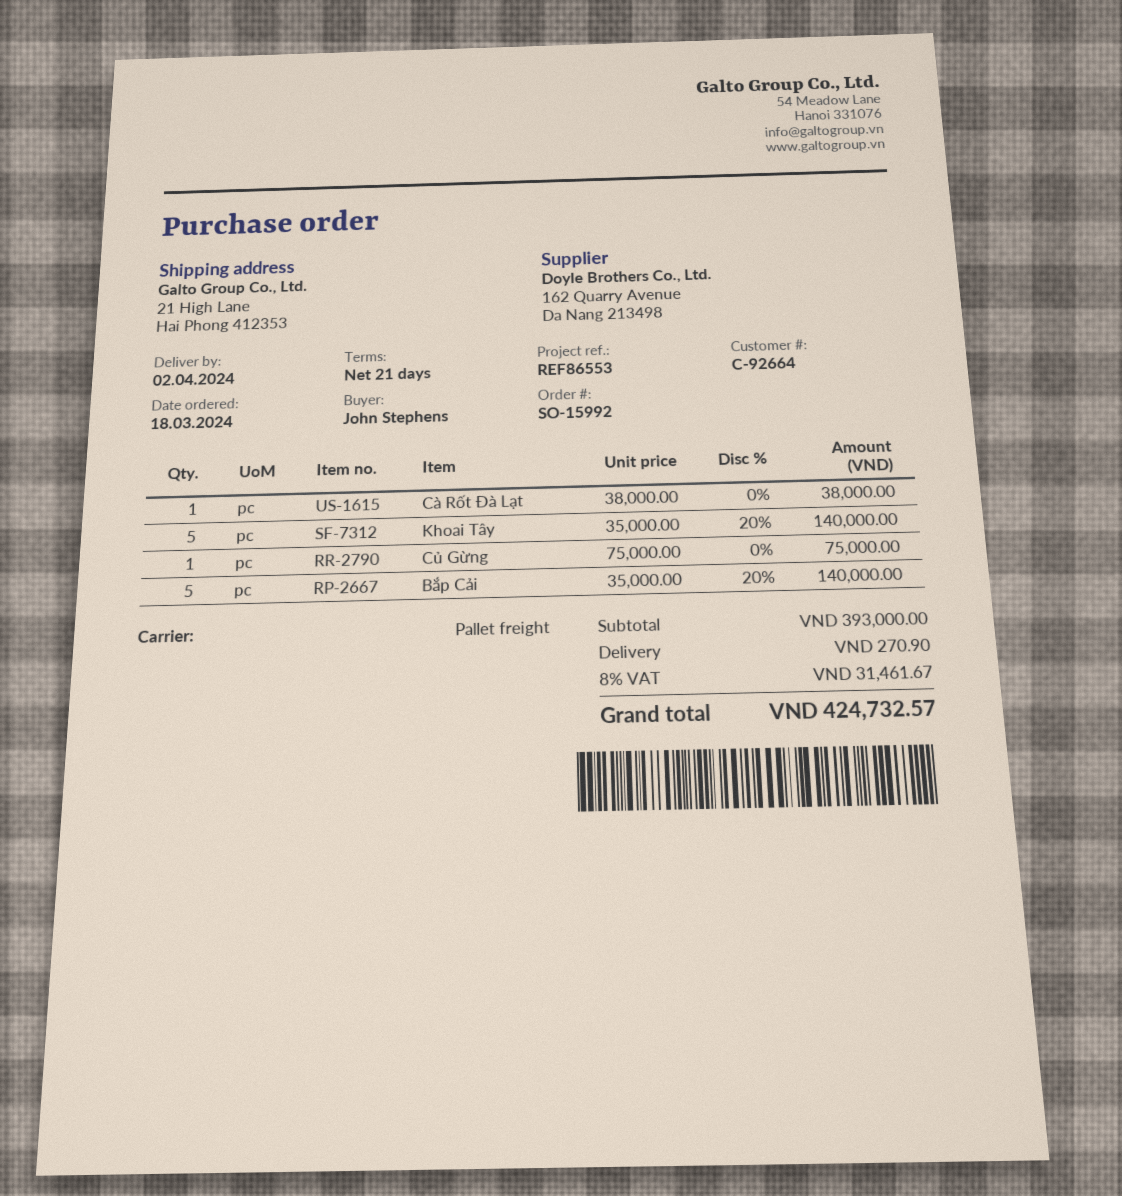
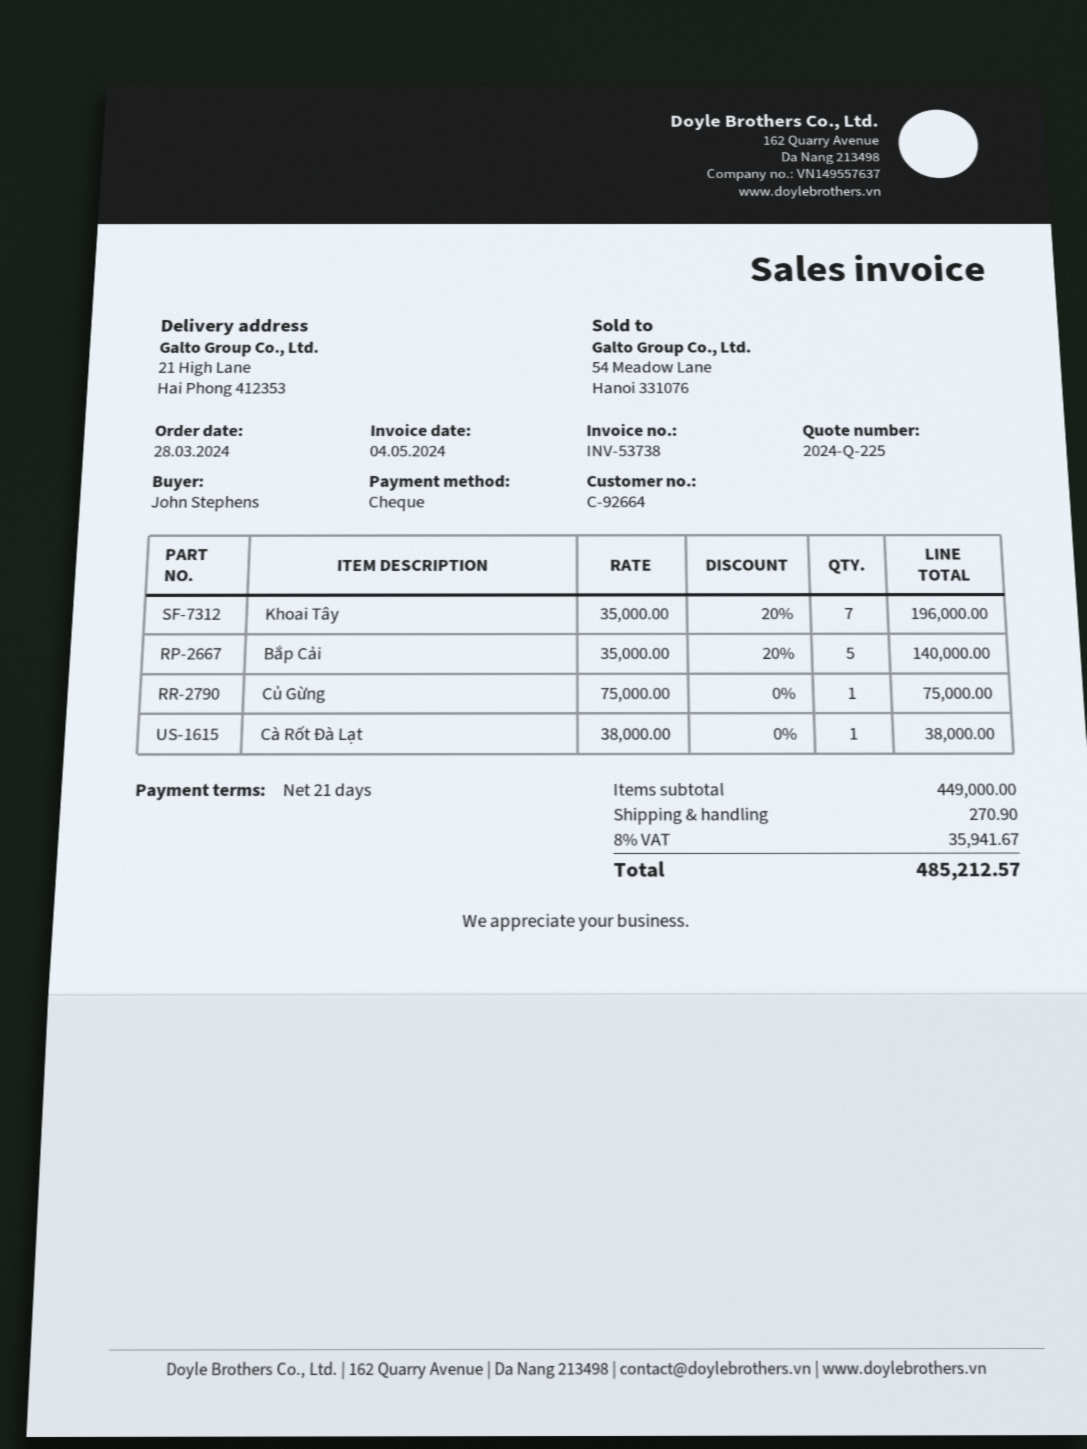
order date: 2024-03-18 -> 2024-03-28
Khoai Tây: 5 x 35000.00 - 20% = 140000.00 -> 7 x 35000.00 - 20% = 196000.00
subtotal: 393000.00 -> 449000.00
tax: 8% = 31461.67 -> 8% = 35941.67
total: 424732.57 -> 485212.57

